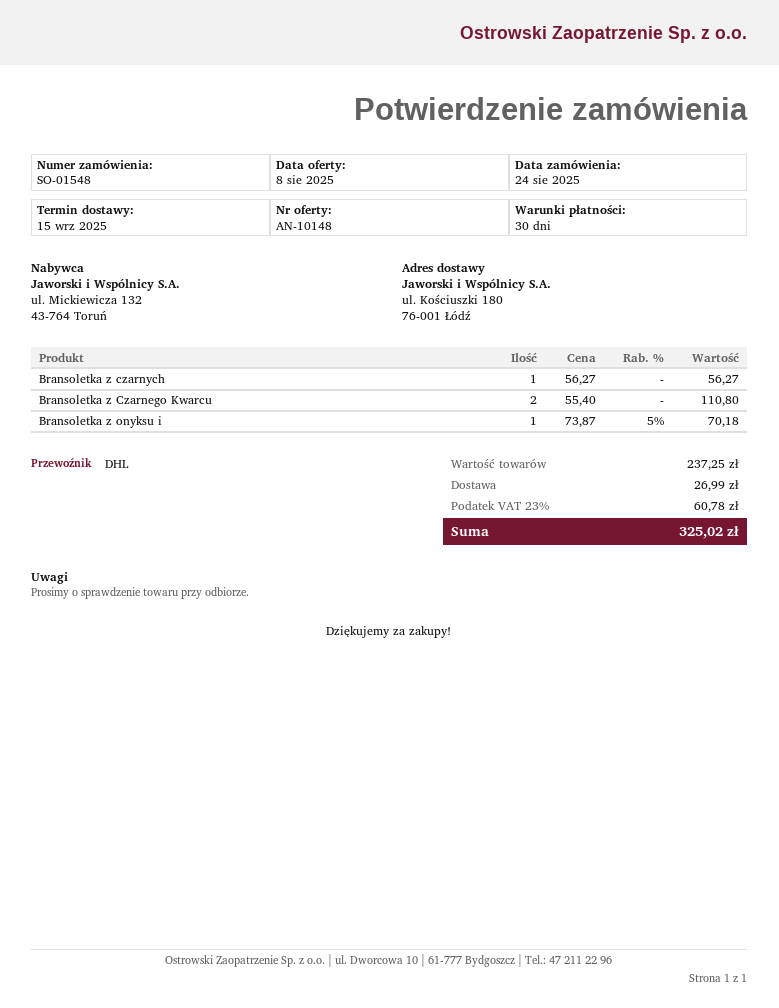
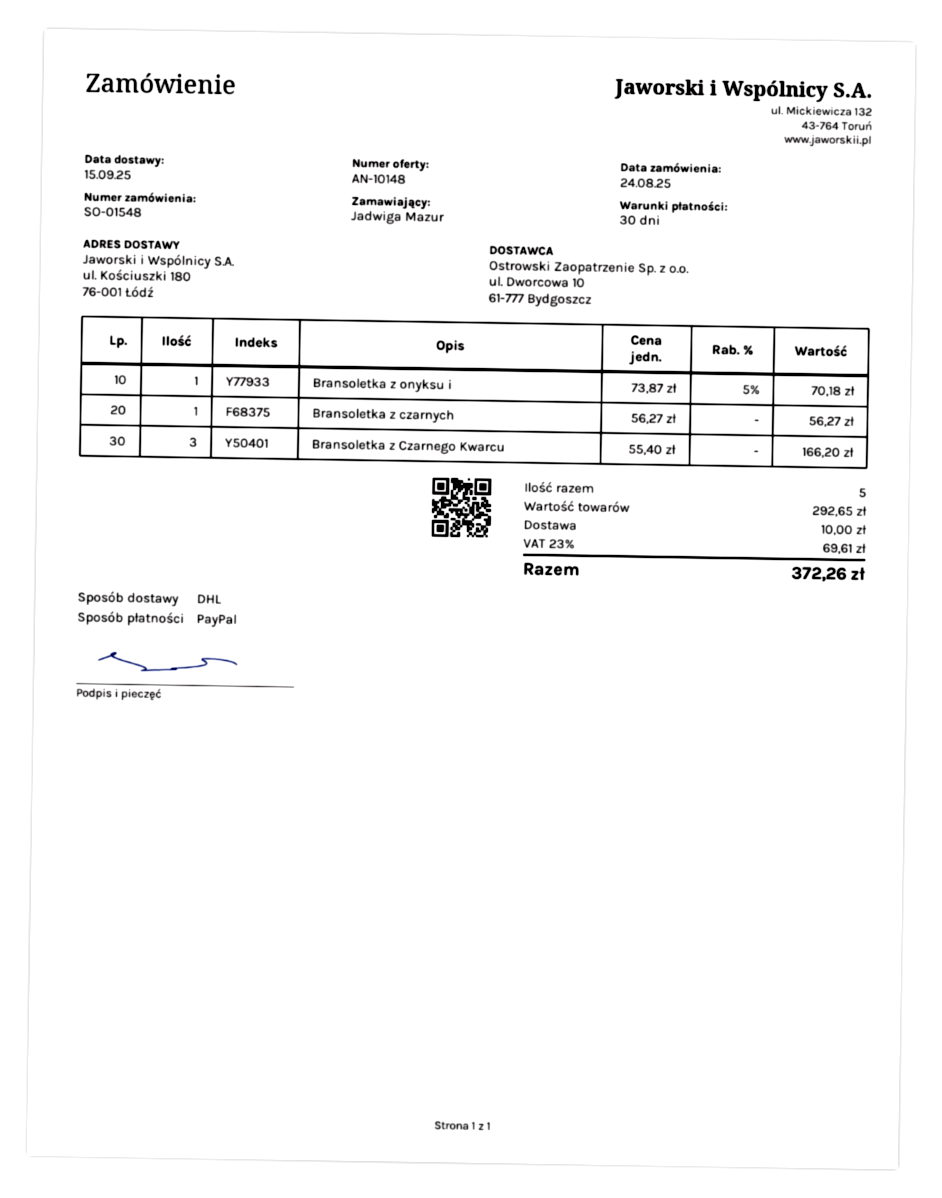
Bransoletka z Czarnego Kwarcu: 2 x 55.40 = 110.80 -> 3 x 55.40 = 166.20
subtotal: 237.25 -> 292.65
shipping: 26.99 -> 10.00
tax: 23% = 60.78 -> 23% = 69.61
total: 325.02 -> 372.26

